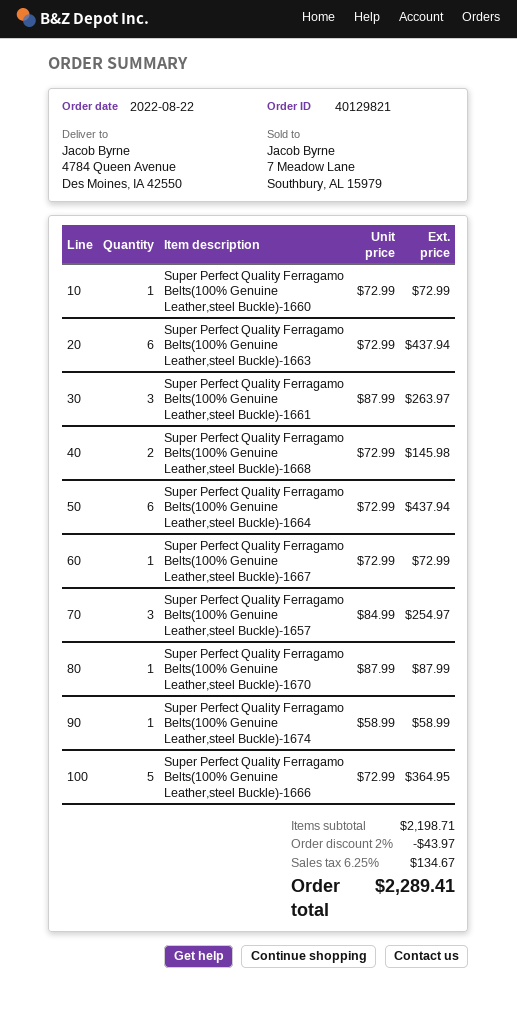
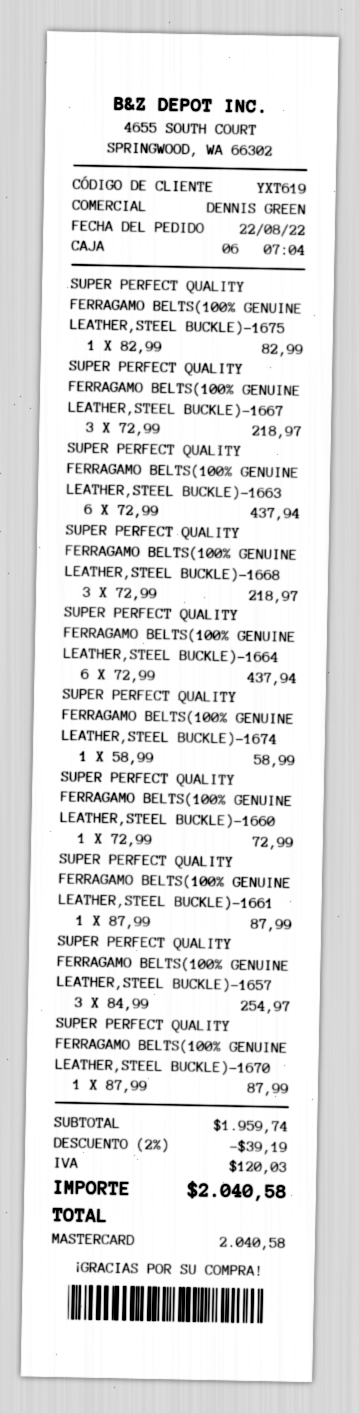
Super Perfect Quality Ferragamo Belts(100% Genuine Leather,steel Buckle)-1661: 3 x 87.99 = 263.97 -> 1 x 87.99 = 87.99
Super Perfect Quality Ferragamo Belts(100% Genuine Leather,steel Buckle)-1668: 2 x 72.99 = 145.98 -> 3 x 72.99 = 218.97
Super Perfect Quality Ferragamo Belts(100% Genuine Leather,steel Buckle)-1667: 1 x 72.99 = 72.99 -> 3 x 72.99 = 218.97
Super Perfect Quality Ferragamo Belts(100% Genuine Leather,steel Buckle)-1666: 5 x 72.99 = 364.95 -> none
SUPER PERFECT QUALITY FERRAGAMO BELTS(100% GENUINE LEATHER,STEEL BUCKLE)-1675: none -> 1 x 82.99 = 82.99
subtotal: 2198.71 -> 1959.74
discount: 2% = 43.97 -> 2% = 39.19
tax: 134.67 -> 120.03
total: 2289.41 -> 2040.58

